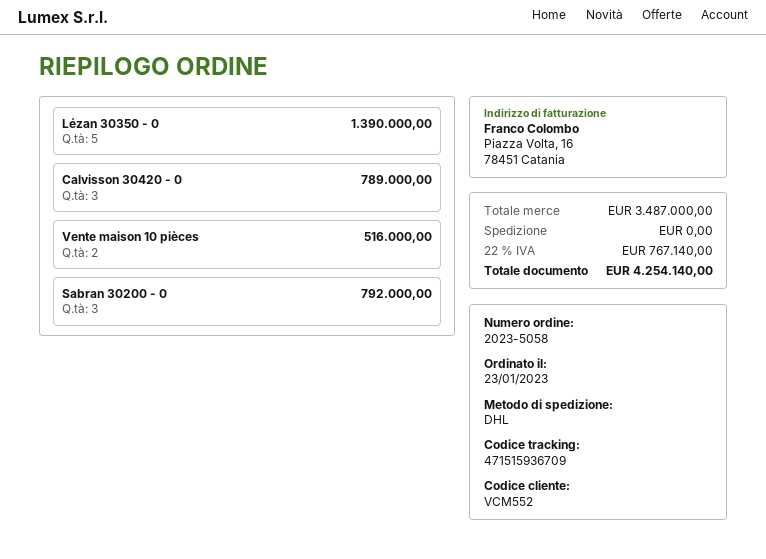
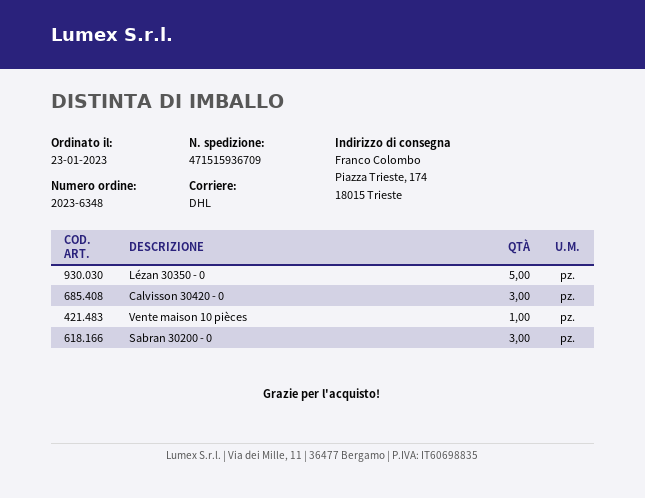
order number: 2023-5058 -> 2023-6348
Vente maison 10 pièces: 2 -> 1

